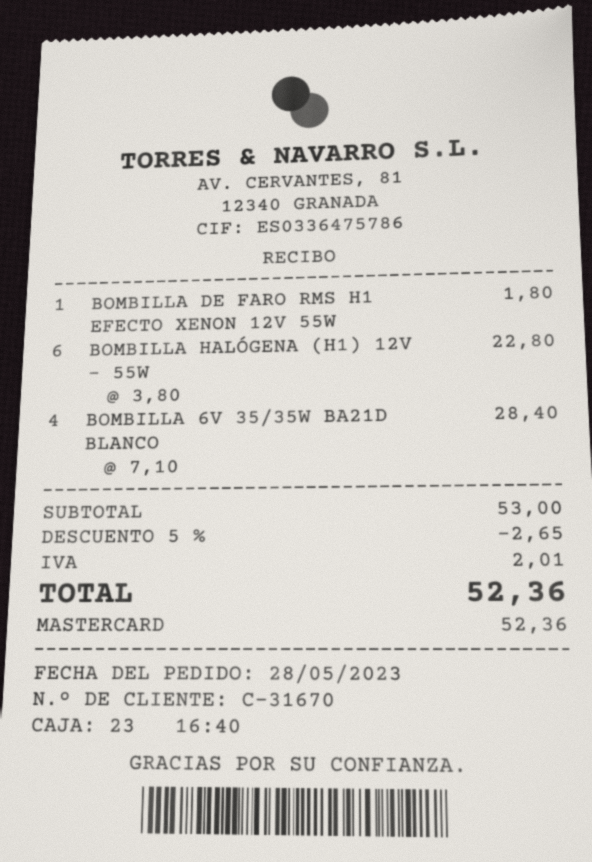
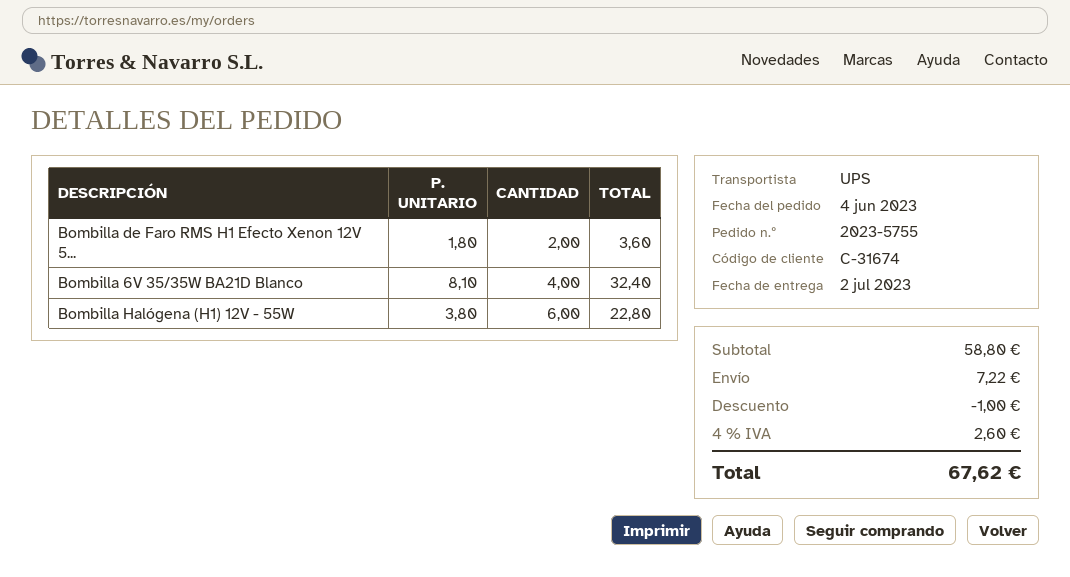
order date: 2023-05-28 -> 2023-06-04
customer number: C-31670 -> C-31674
BOMBILLA DE FARO RMS H1 EFECTO XENON 12V 55W: 1 x 1.80 = 1.80 -> 2 x 1.80 = 3.60
BOMBILLA 6V 35/35W BA21D BLANCO: 4 x 7.10 = 28.40 -> 4 x 8.10 = 32.40
subtotal: 53.00 -> 58.80
discount: 2.65 -> 1.00
shipping: none -> 7.22
tax: 2.01 -> 2.60
total: 52.36 -> 67.62

